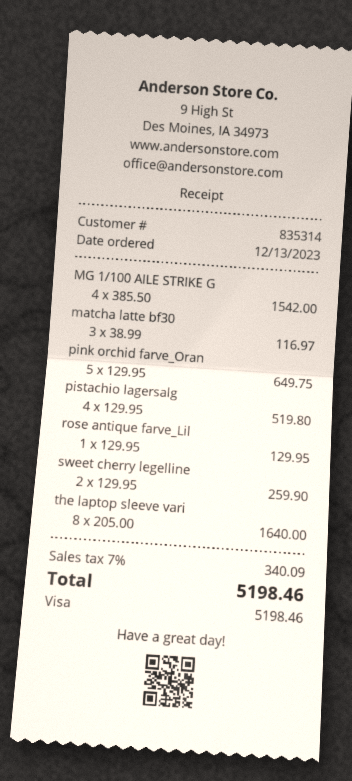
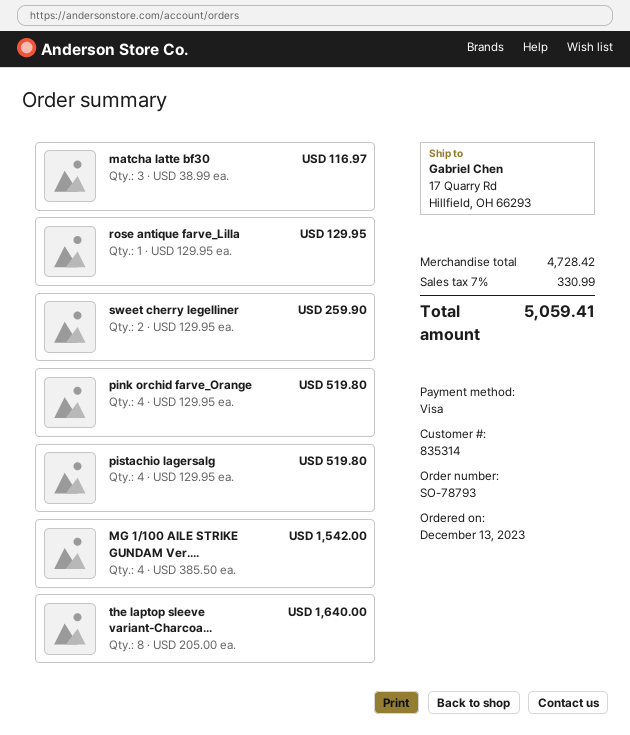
pink orchid farve_Oran: 5 x 129.95 = 649.75 -> 4 x 129.95 = 519.80
tax: 7% = 340.09 -> 7% = 330.99
total: 5198.46 -> 5059.41

